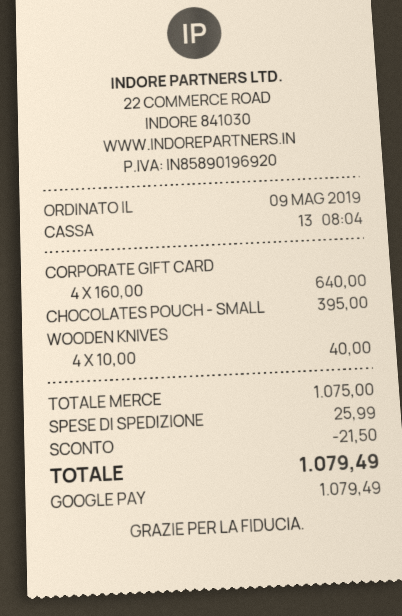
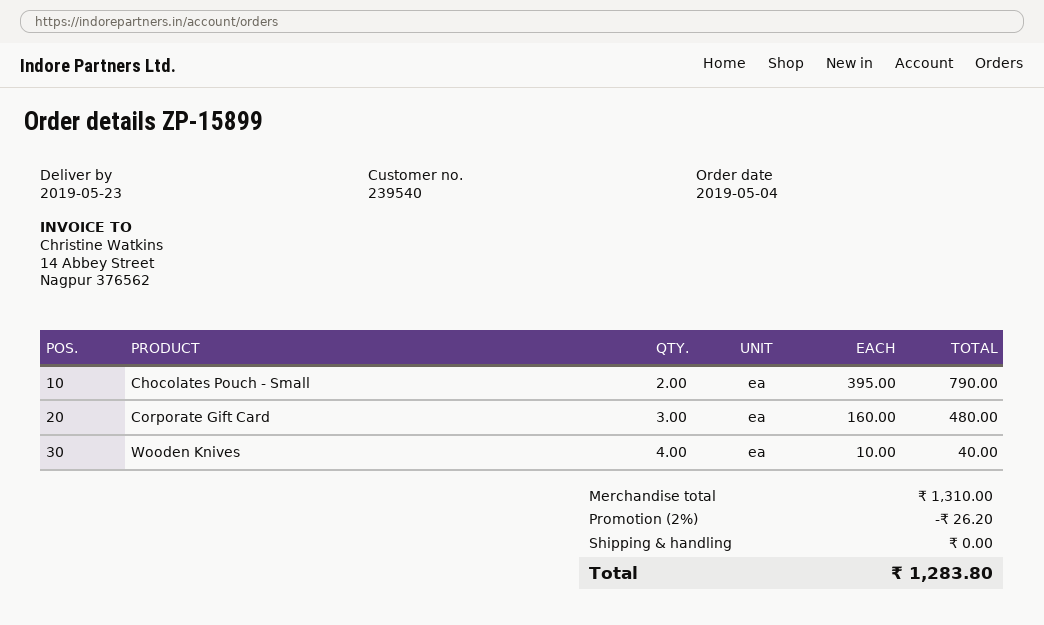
order date: 2019-05-09 -> 2019-05-04
CORPORATE GIFT CARD: 4 x 160.00 = 640.00 -> 3 x 160.00 = 480.00
CHOCOLATES POUCH - SMALL: 1 x 395.00 = 395.00 -> 2 x 395.00 = 790.00
subtotal: 1075.00 -> 1310.00
discount: 21.50 -> 26.20
shipping: 25.99 -> 0.00
total: 1079.49 -> 1283.80

